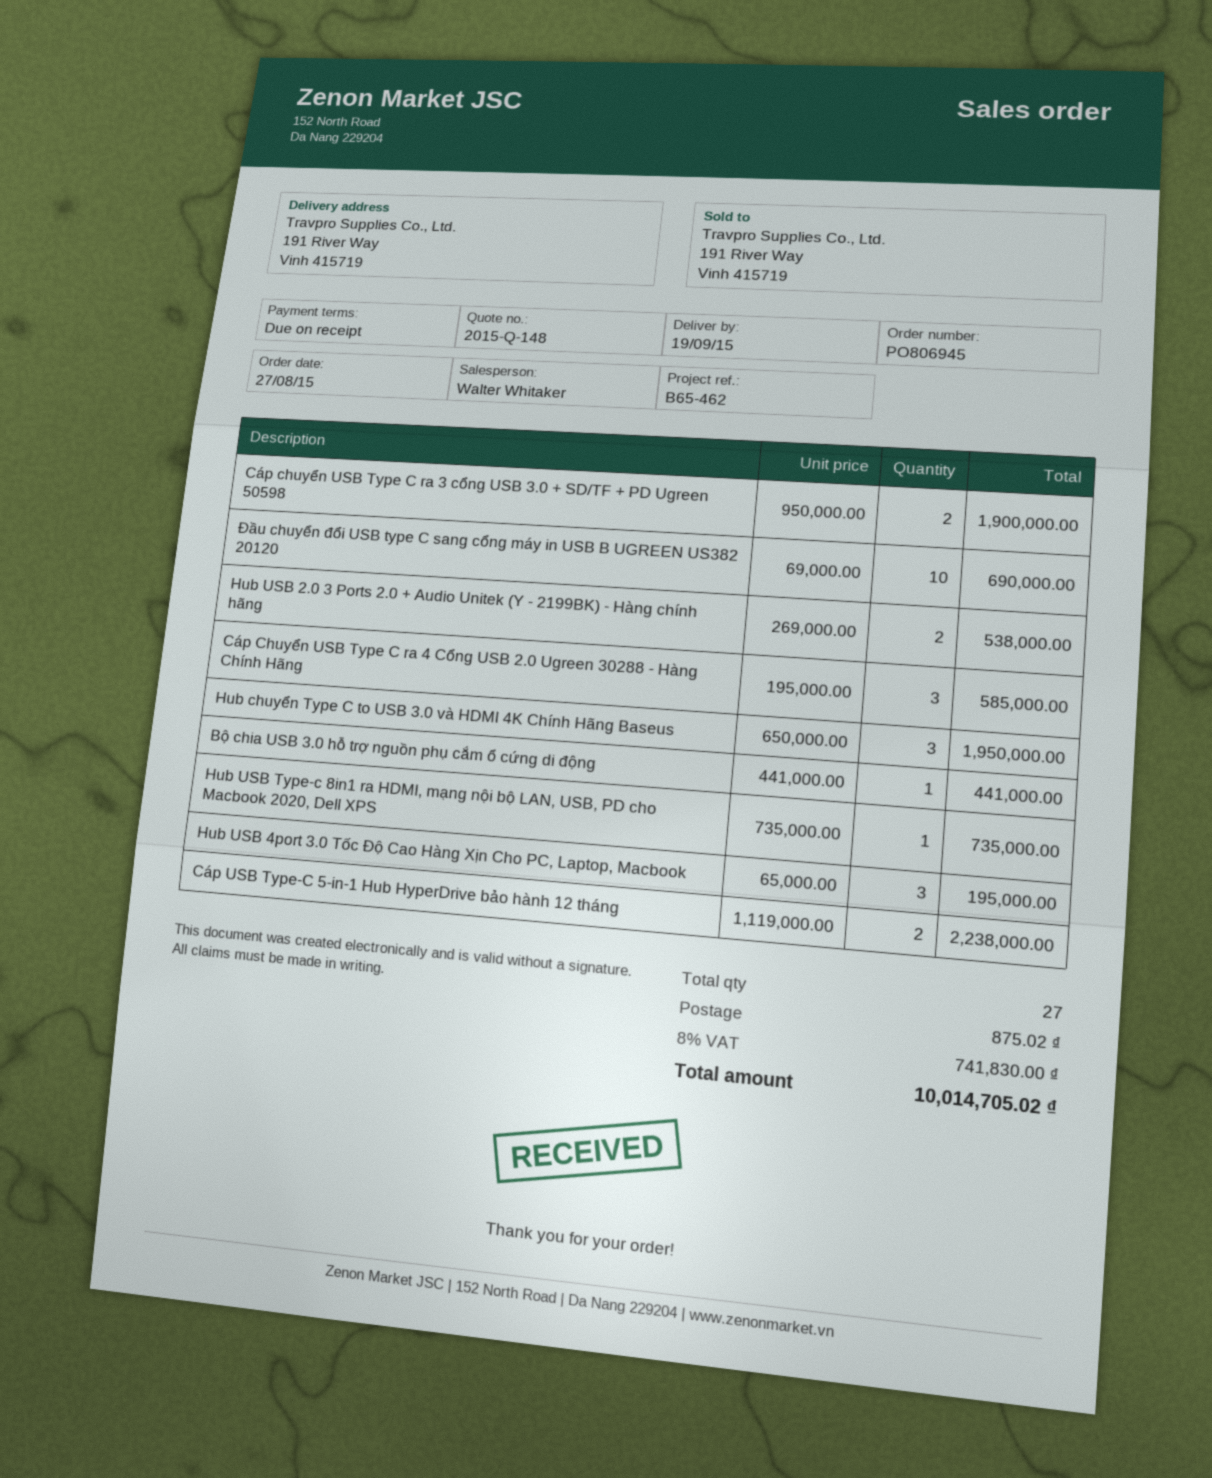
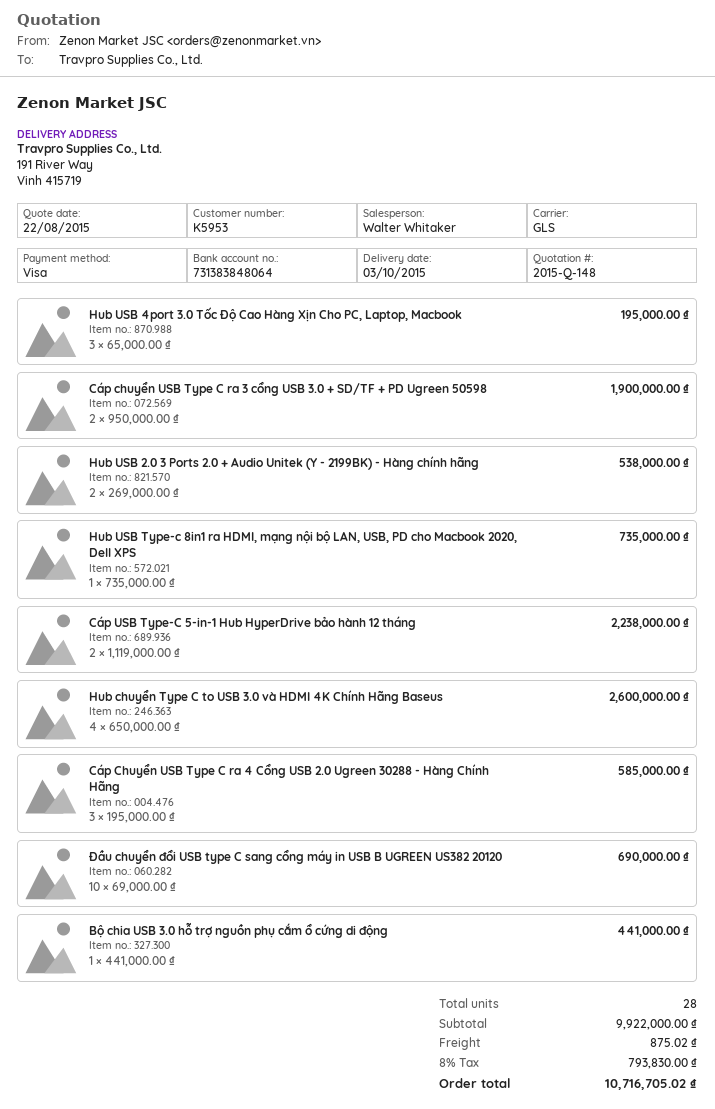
delivery date: 2015-09-19 -> 2015-10-03
Hub chuyển Type C to USB 3.0 và HDMI 4K Chính Hãng Baseus: 3 x 650000.00 = 1950000.00 -> 4 x 650000.00 = 2600000.00
total quantity: 27 -> 28
tax: 8% = 741830.00 -> 8% = 793830.00
total: 10014705.02 -> 10716705.02

